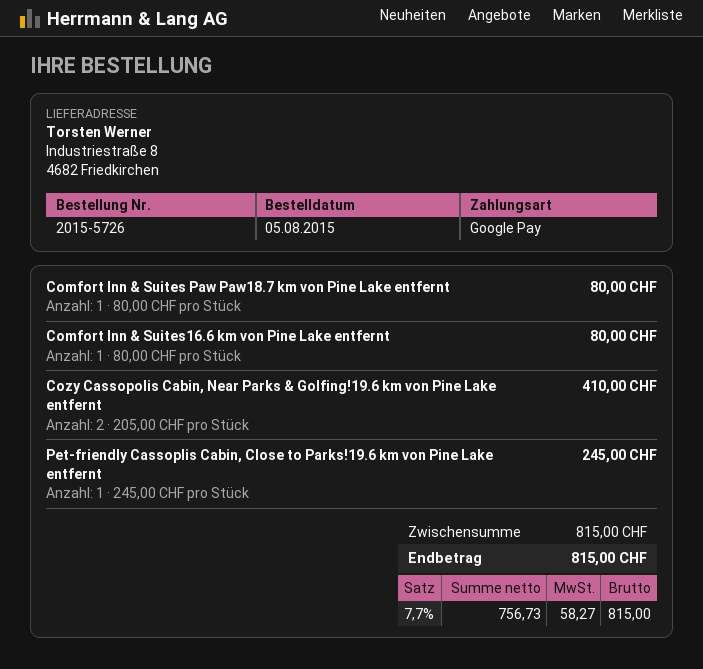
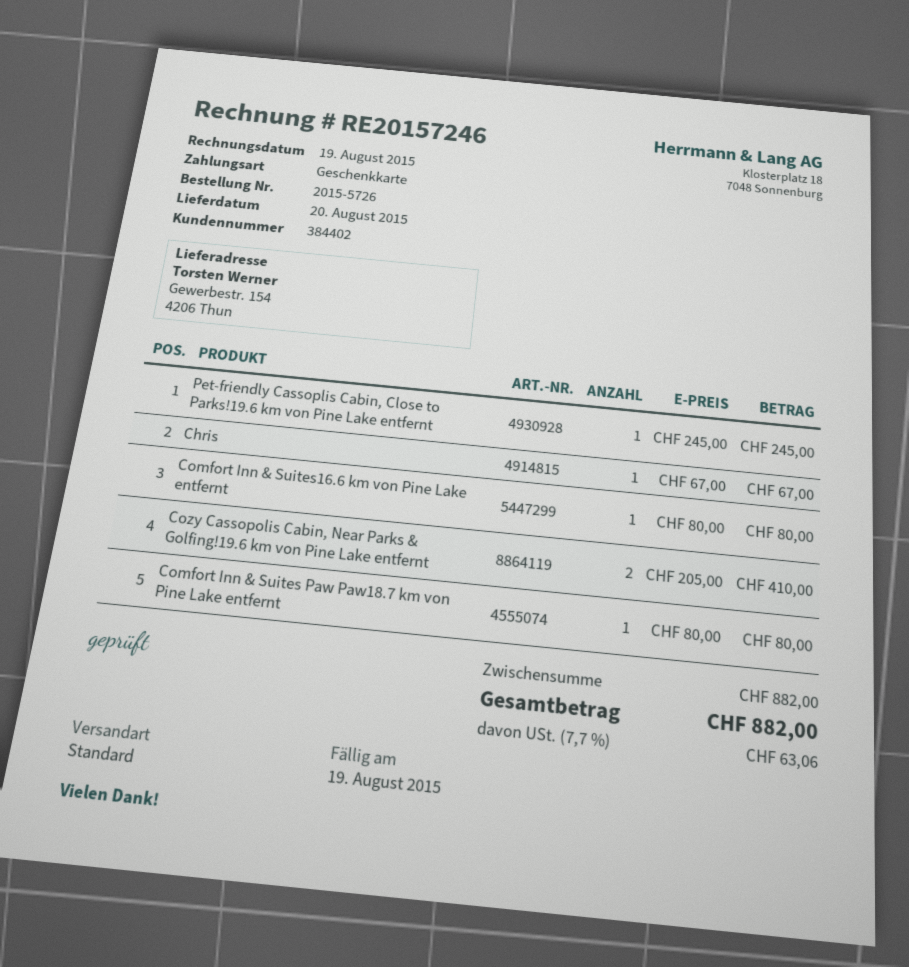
payment method: Google Pay -> gift card
ship to: Industriestraße 8, 4682 Friedkirchen -> Gewerbestr. 154, 4206 Thun
Chris: none -> 1 x 67.00 = 67.00
subtotal: 815.00 -> 882.00
tax: 7.7% = 58.27 -> 7.7% = 63.06
total: 815.00 -> 882.00

